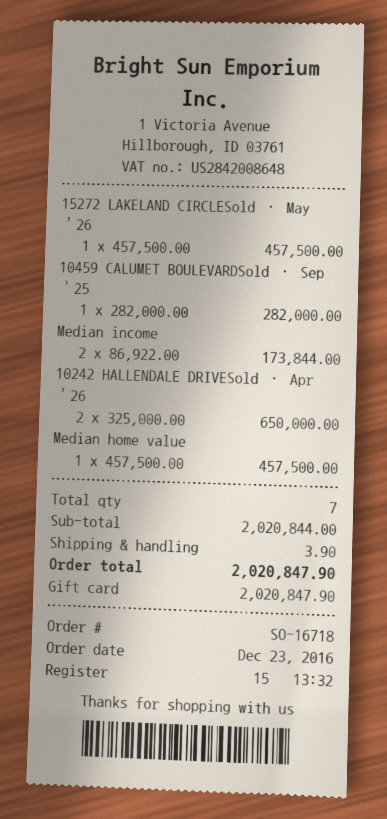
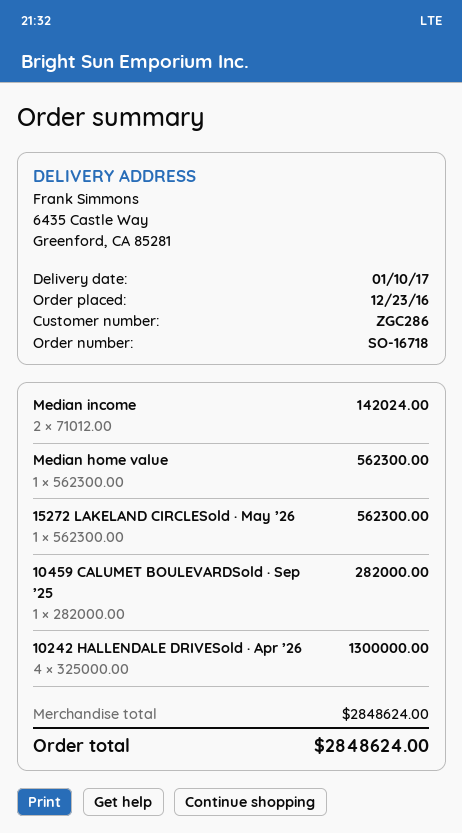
15272 LAKELAND CIRCLESold · May ’26: 1 x 457500.00 = 457500.00 -> 1 x 562300.00 = 562300.00
Median income: 2 x 86922.00 = 173844.00 -> 2 x 71012.00 = 142024.00
10242 HALLENDALE DRIVESold · Apr ’26: 2 x 325000.00 = 650000.00 -> 4 x 325000.00 = 1300000.00
Median home value: 1 x 457500.00 = 457500.00 -> 1 x 562300.00 = 562300.00
subtotal: 2020844.00 -> 2848624.00
shipping: 3.90 -> none
total: 2020847.90 -> 2848624.00

